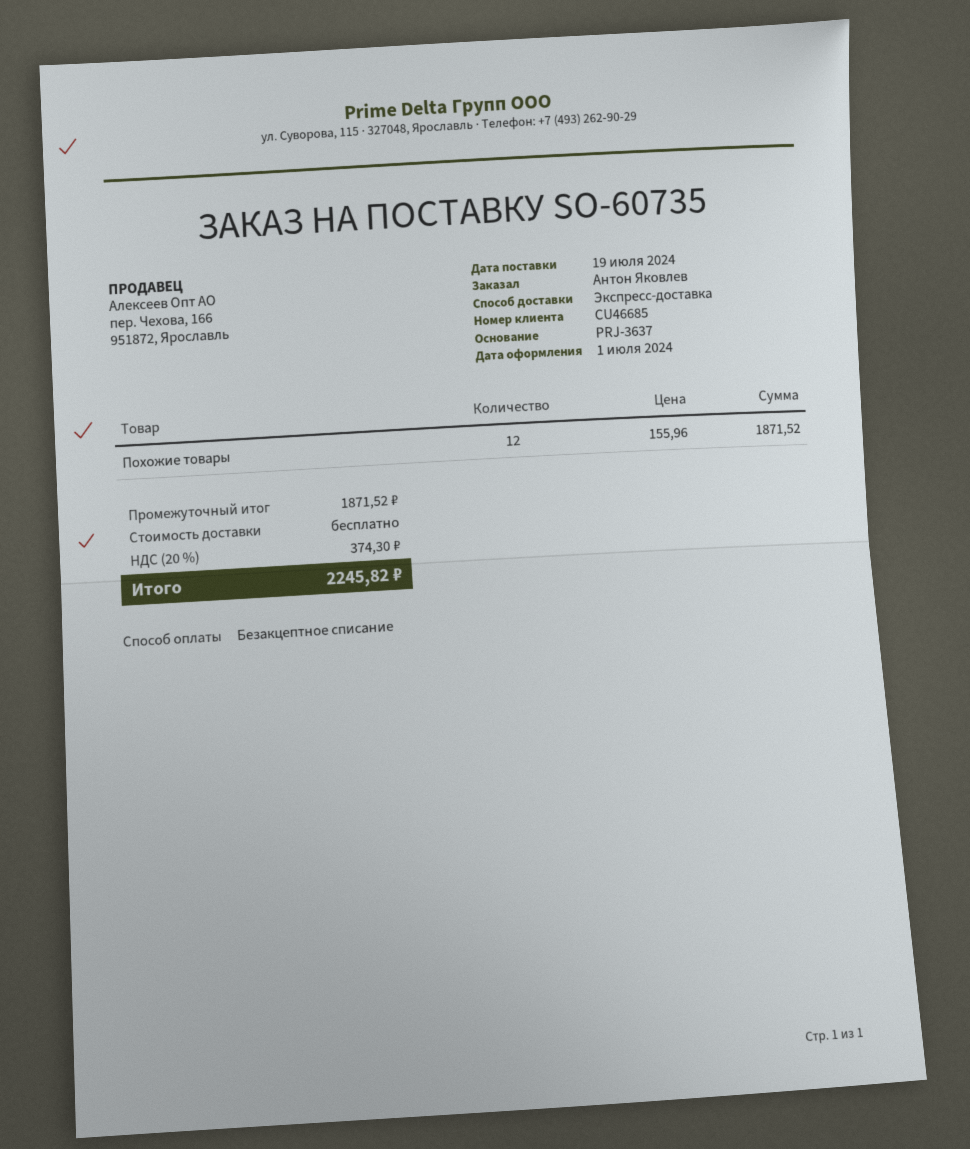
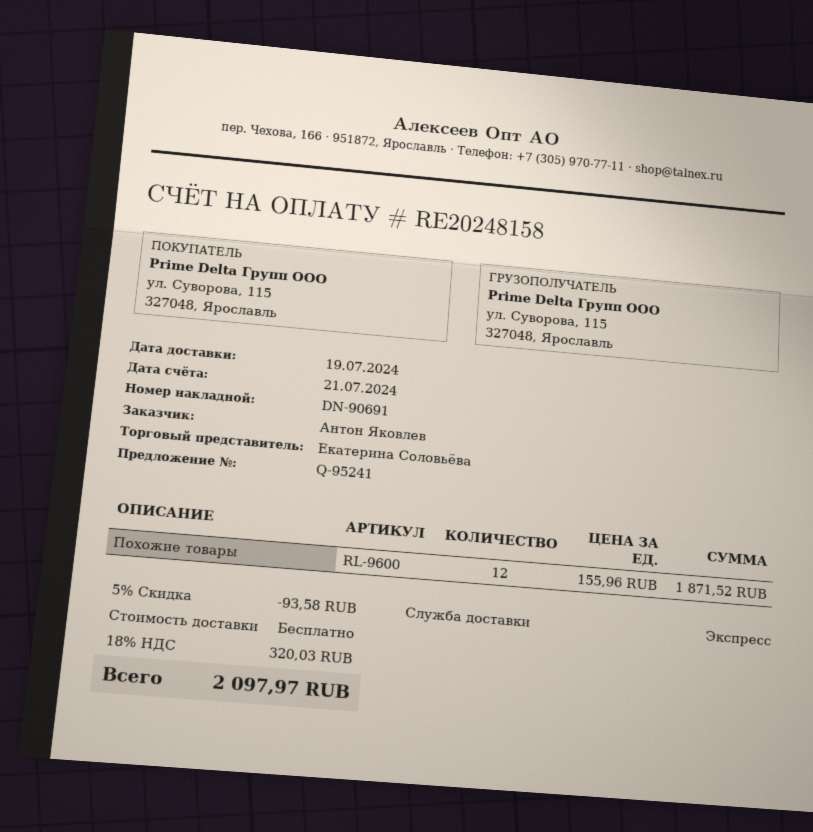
discount: none -> 5% = 93.58
tax: 20% = 374.30 -> 18% = 320.03
total: 2245.82 -> 2097.97

